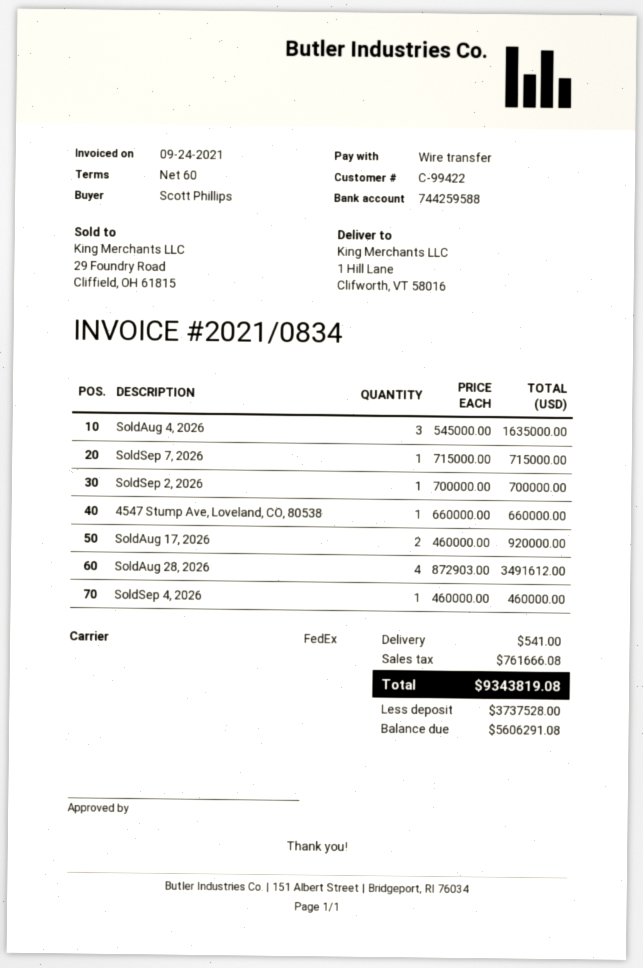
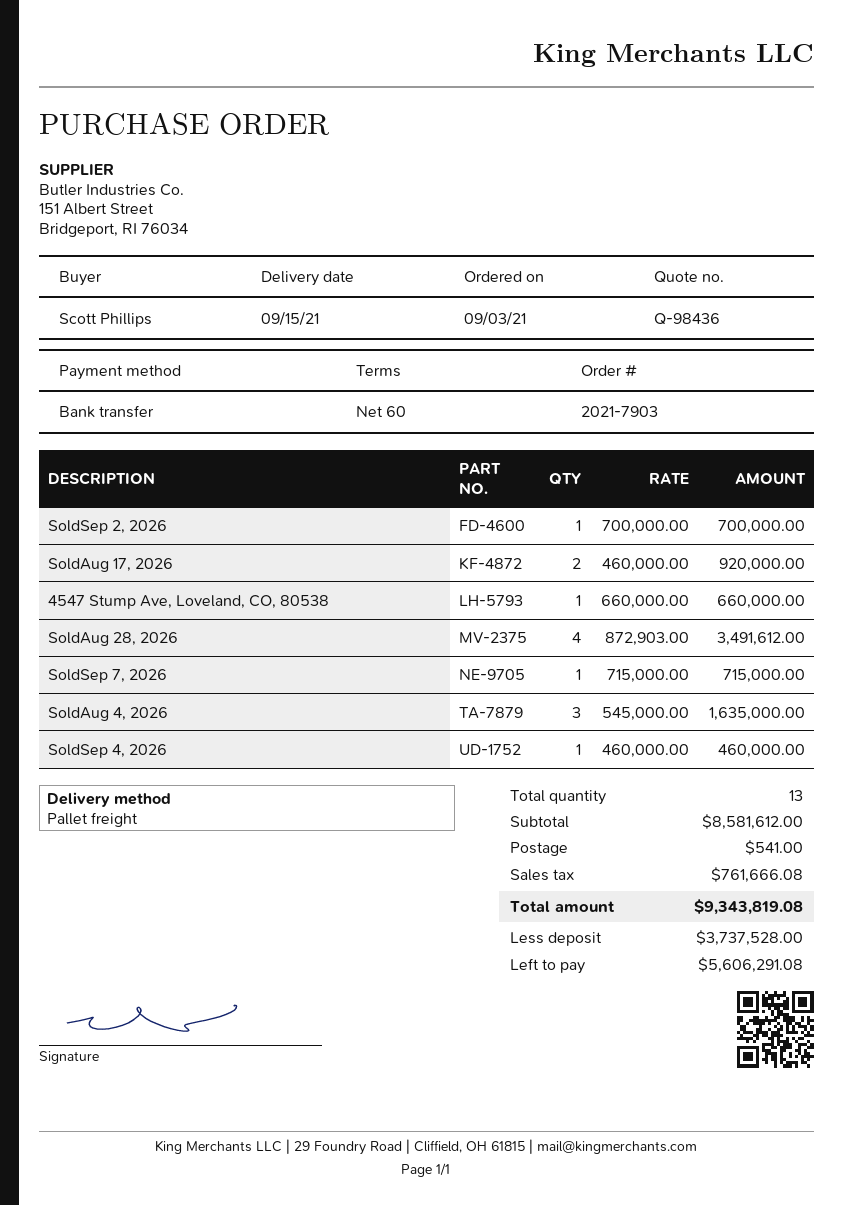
shipping method: FedEx -> pallet freight

